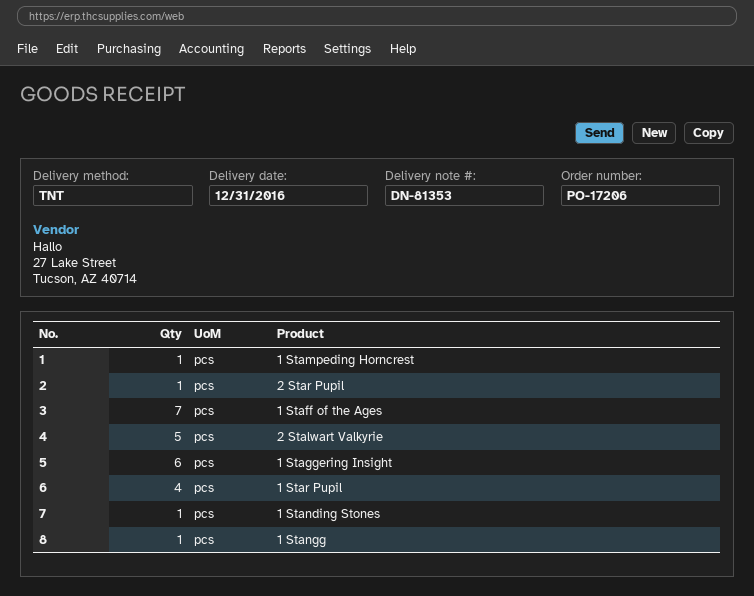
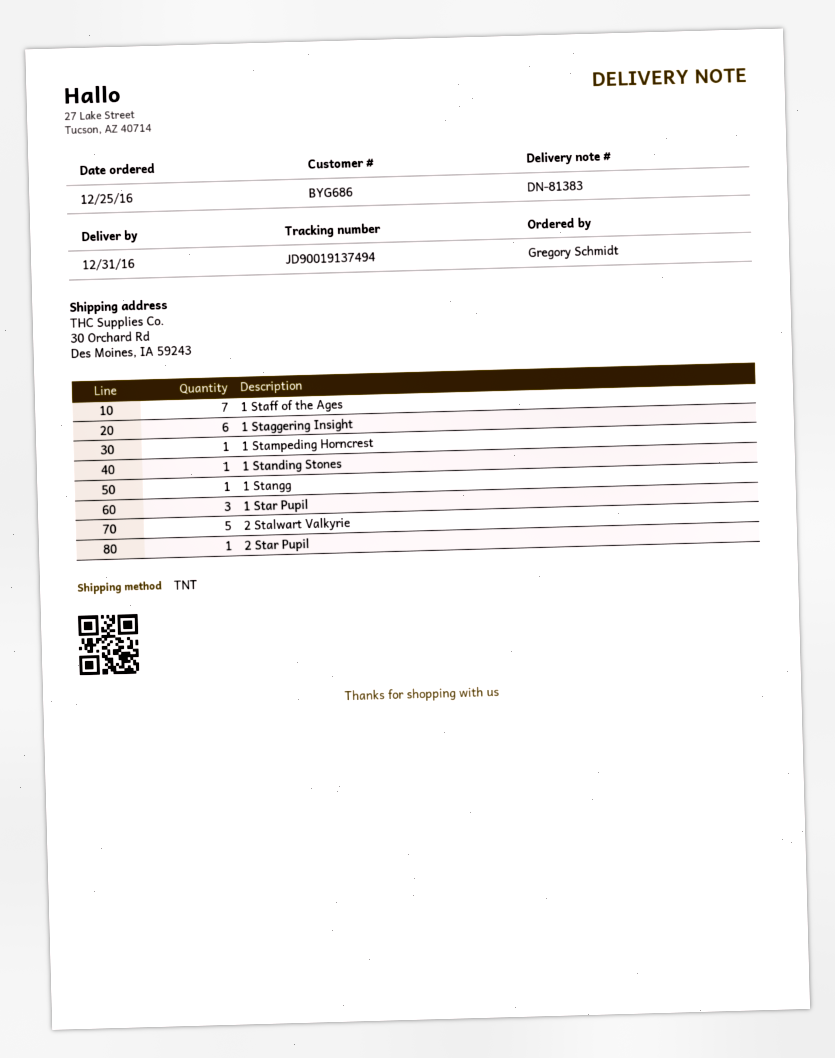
delivery note number: DN-81353 -> DN-81383
1 Star Pupil: 4 -> 3

